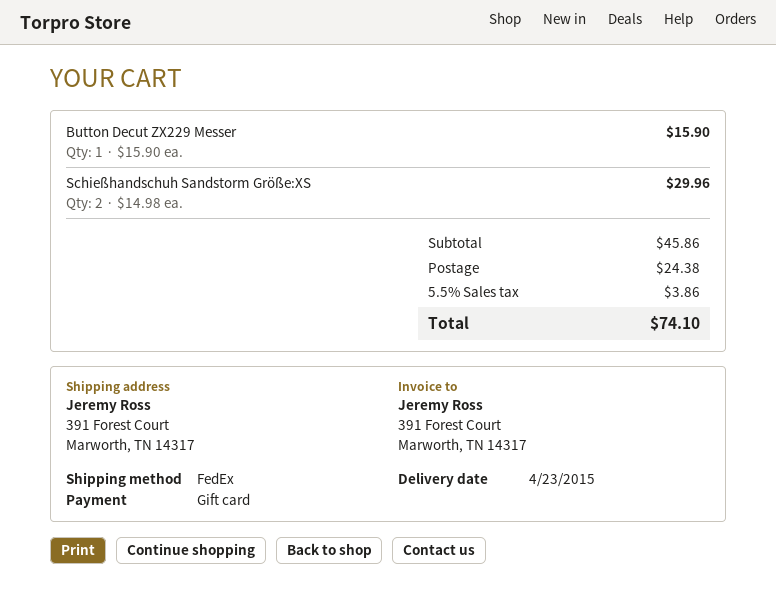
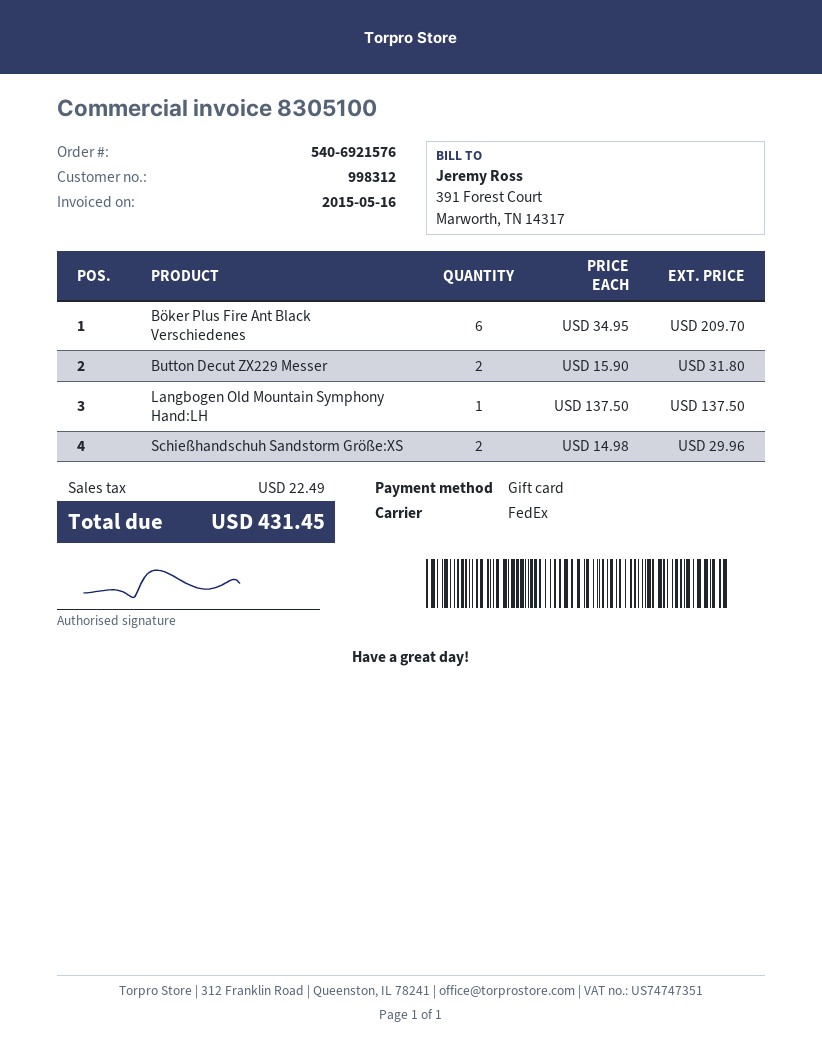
Button Decut ZX229 Messer: 1 x 15.90 = 15.90 -> 2 x 15.90 = 31.80
Böker Plus Fire Ant Black Verschiedenes: none -> 6 x 34.95 = 209.70
Langbogen Old Mountain Symphony Hand:LH: none -> 1 x 137.50 = 137.50
shipping: 24.38 -> none
tax: 3.86 -> 22.49
total: 74.10 -> 431.45

